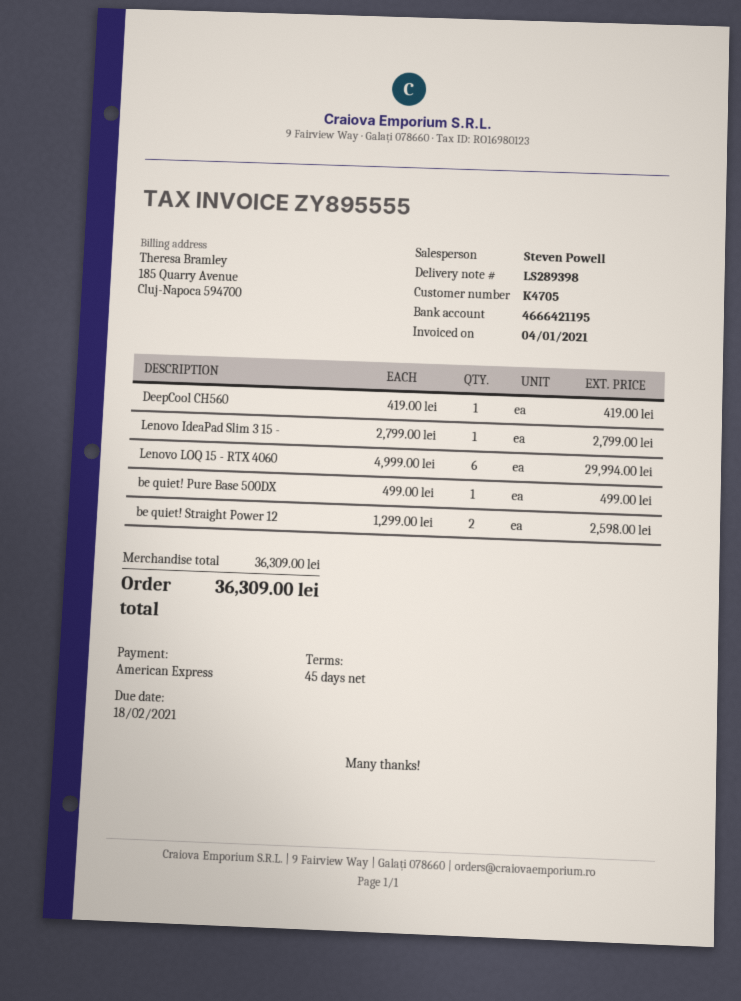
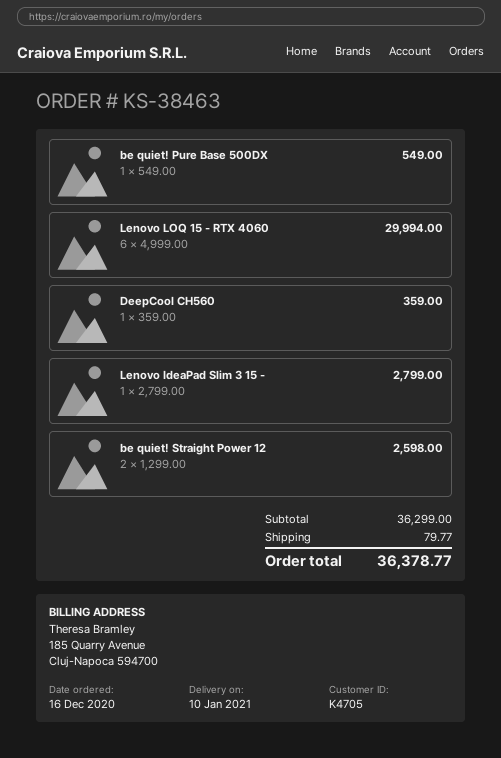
DeepCool CH560: 1 x 419.00 = 419.00 -> 1 x 359.00 = 359.00
be quiet! Pure Base 500DX: 1 x 499.00 = 499.00 -> 1 x 549.00 = 549.00
subtotal: 36309.00 -> 36299.00
shipping: none -> 79.77
total: 36309.00 -> 36378.77

